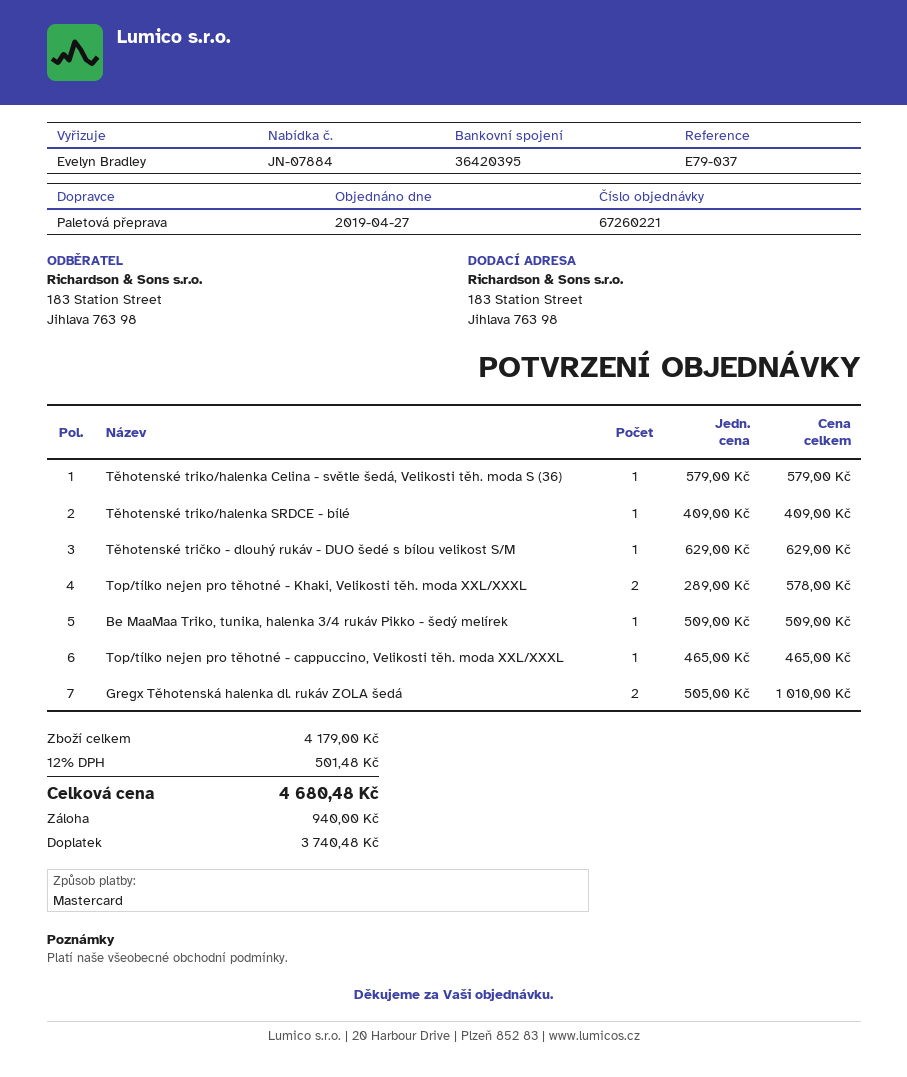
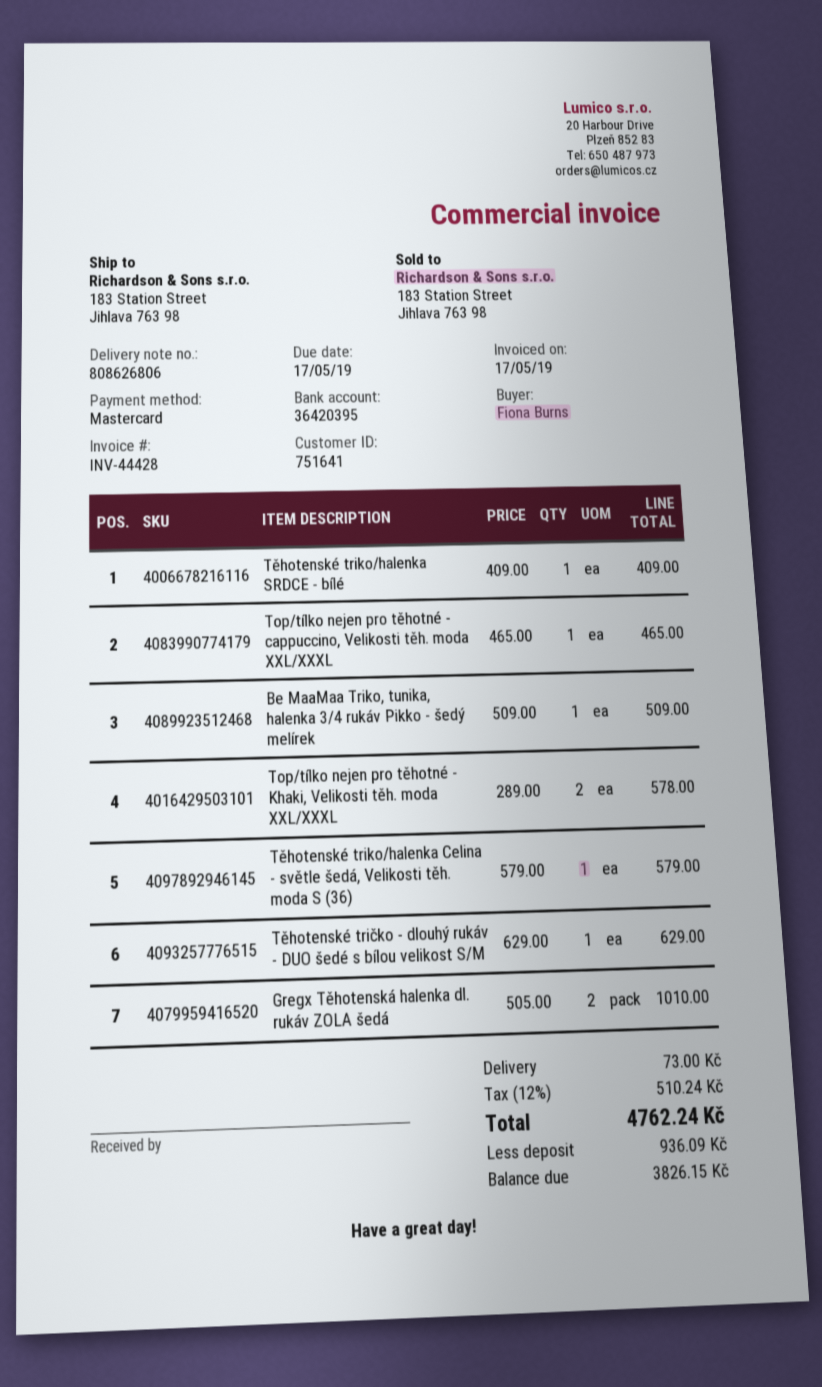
shipping: none -> 73.00
tax: 12% = 501.48 -> 12% = 510.24
total: 4680.48 -> 4762.24
deposit: 940.00 -> 936.09
balance: 3740.48 -> 3826.15

